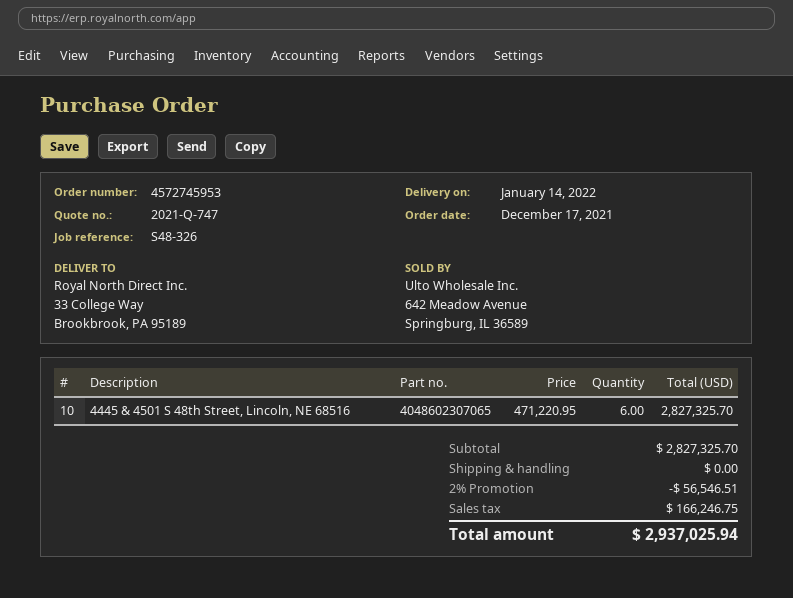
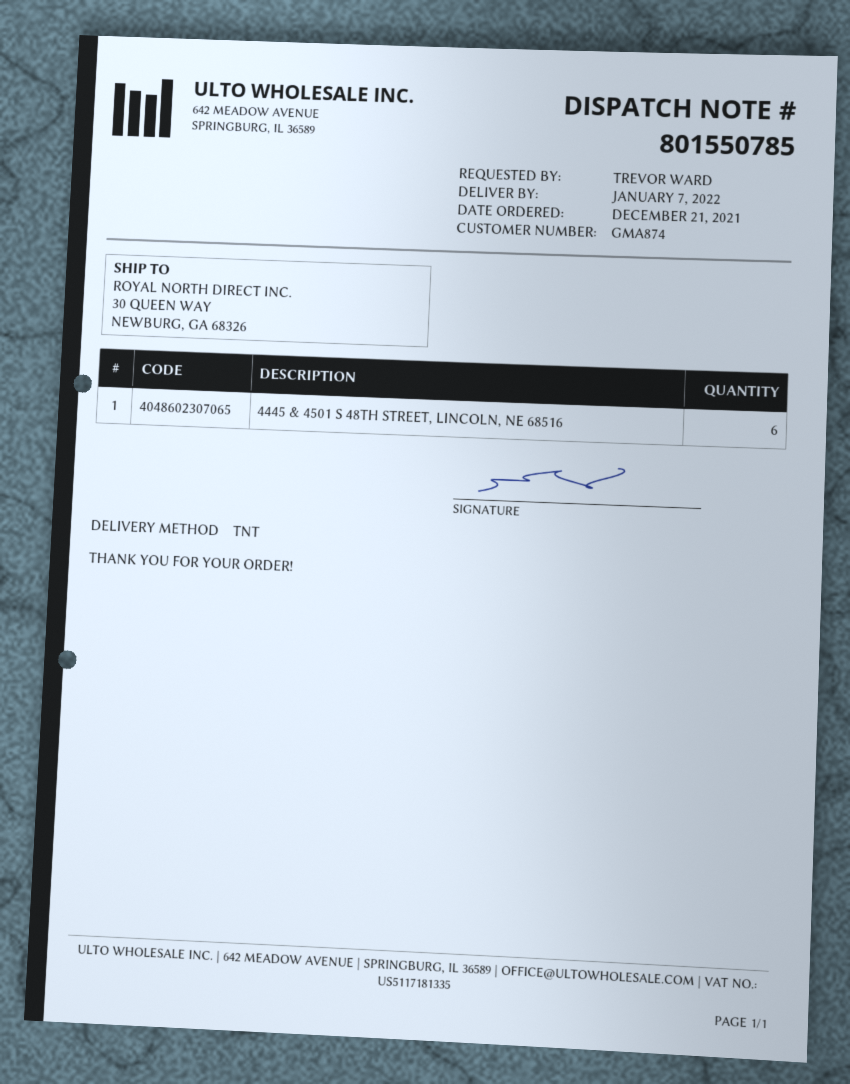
order date: 2021-12-17 -> 2021-12-21
delivery date: 2022-01-14 -> 2022-01-07
ship to: 33 College Way, Brookbrook, PA 95189 -> 30 QUEEN WAY, NEWBURG, GA 68326

